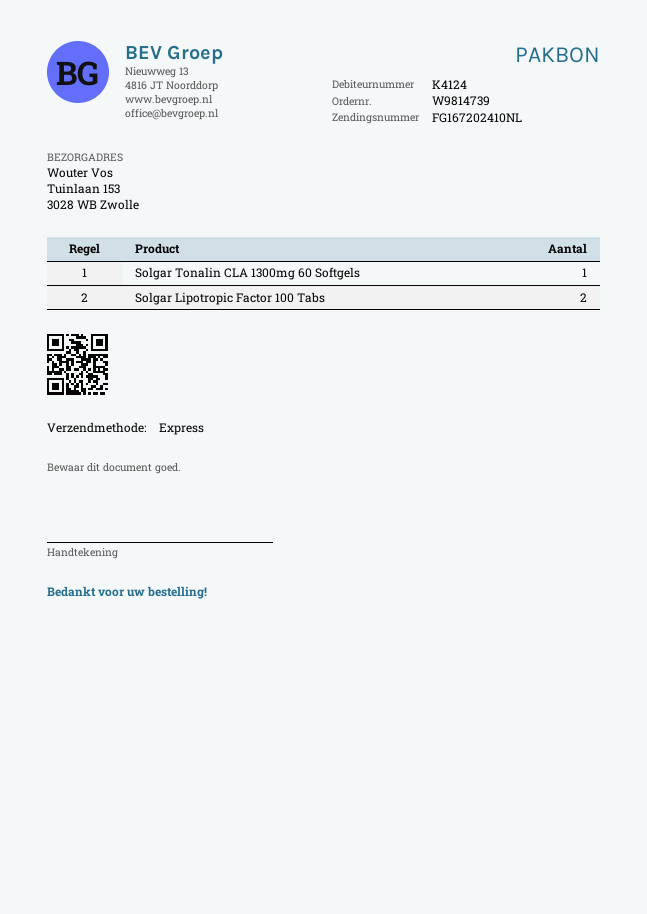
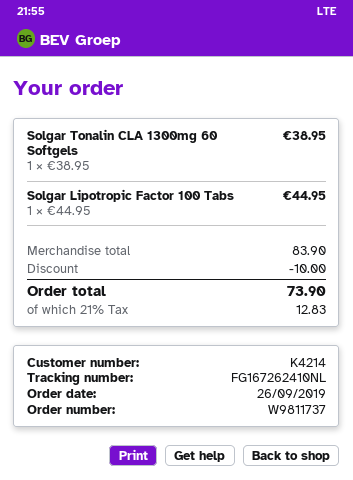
order number: W9814739 -> W9811737
customer number: K4124 -> K4214
tracking number: FG167202410NL -> FG167262410NL
Solgar Lipotropic Factor 100 Tabs: 2 -> 1

